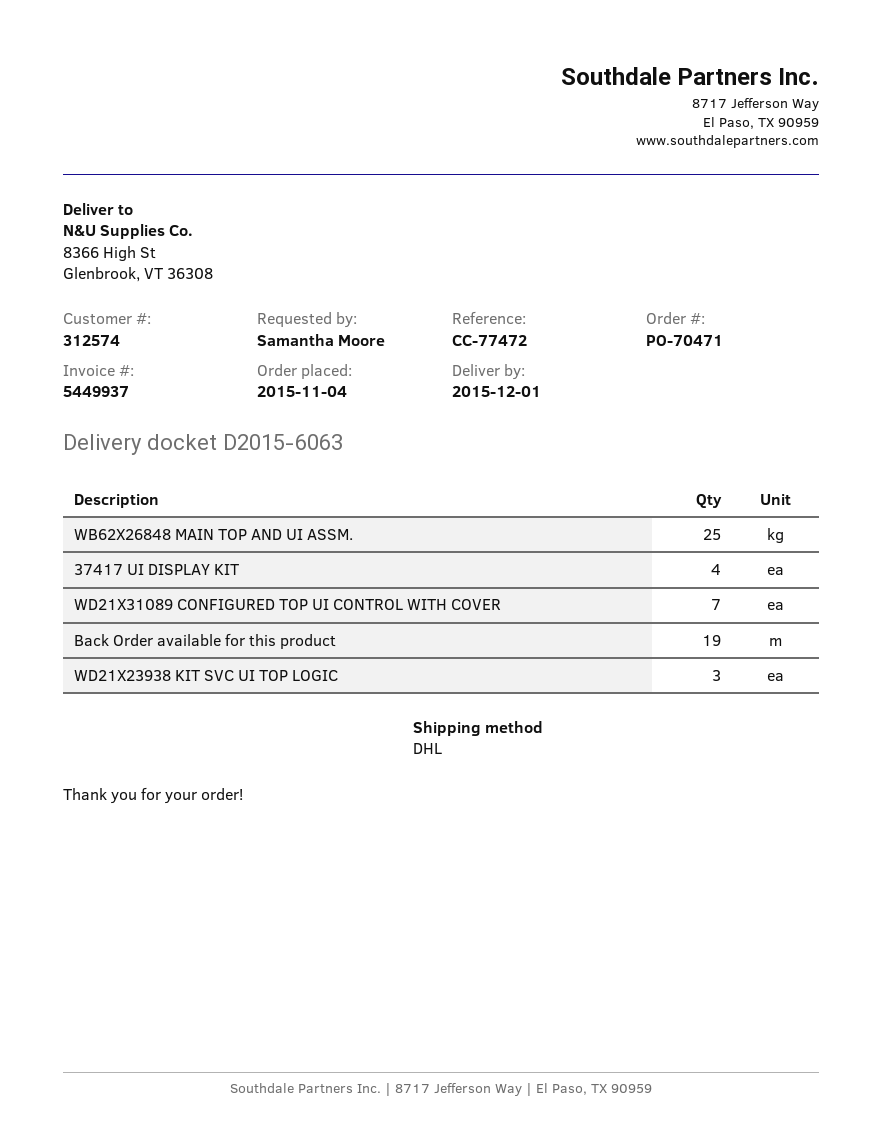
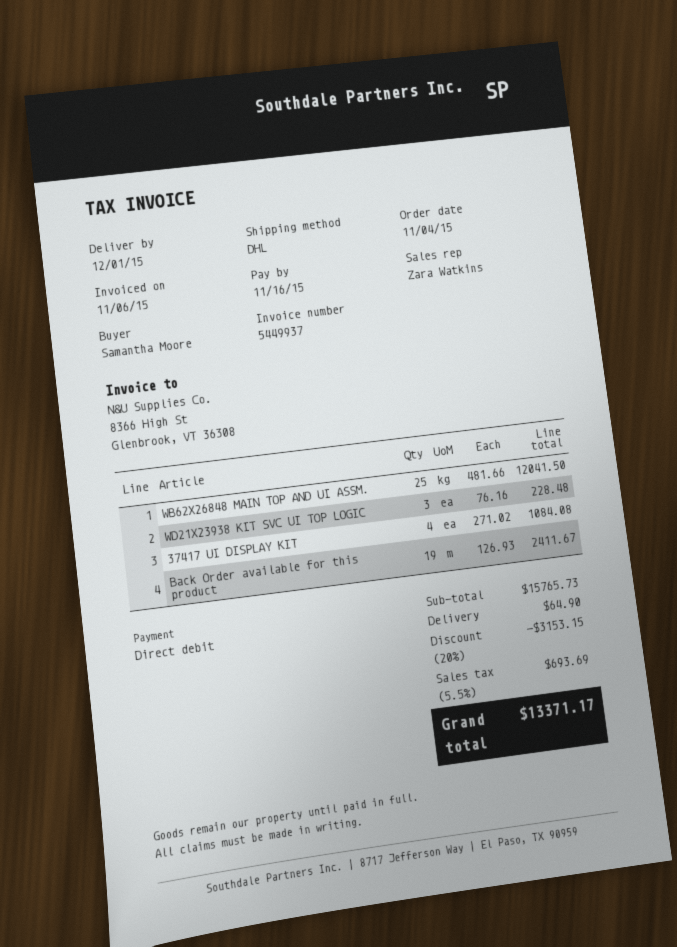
WD21X31089 CONFIGURED TOP UI CONTROL WITH COVER: 7 -> none

